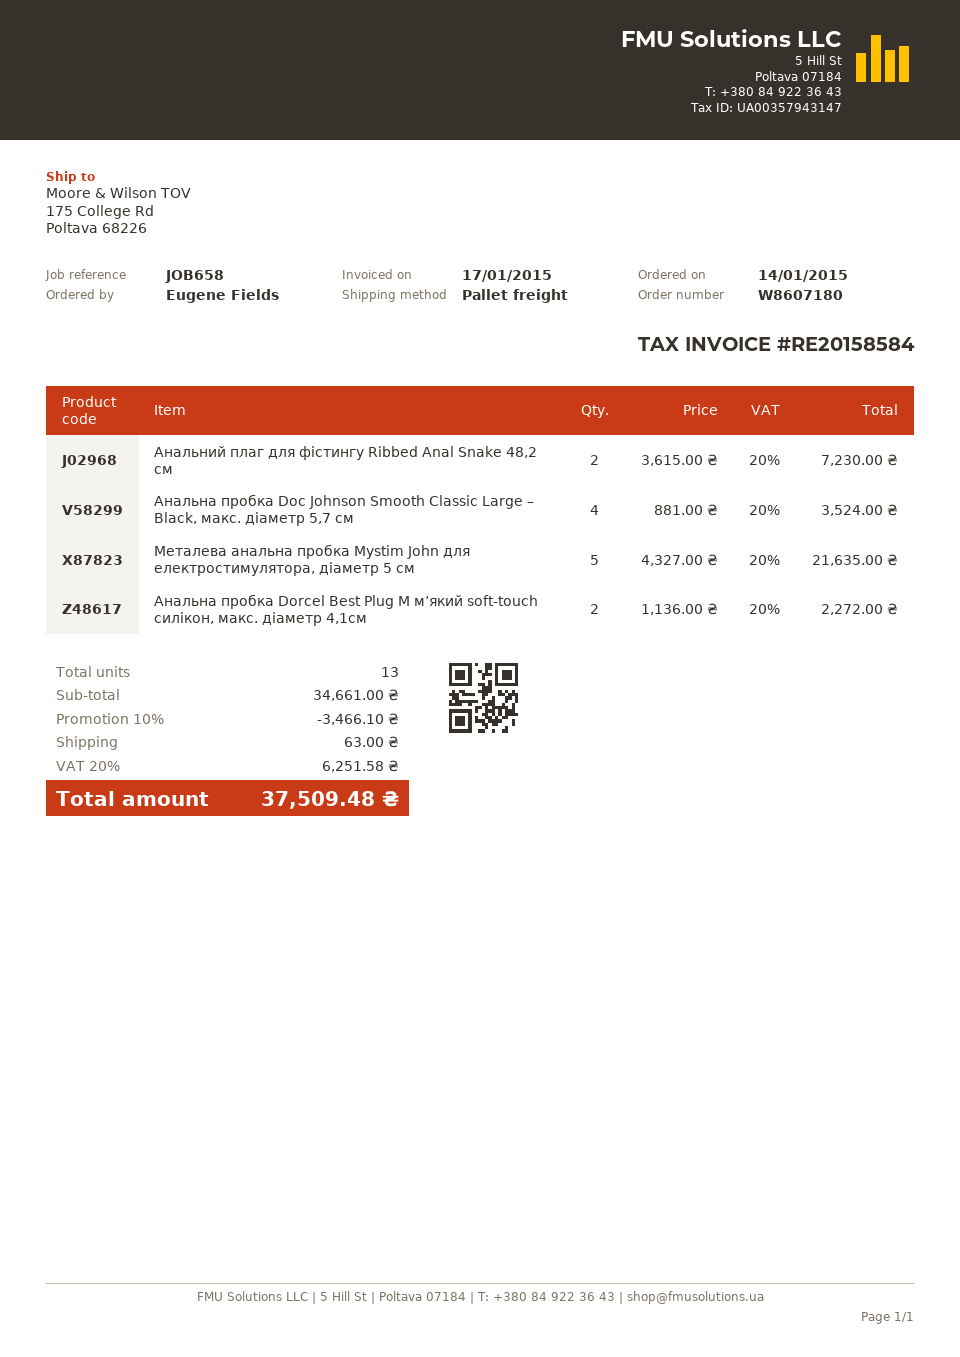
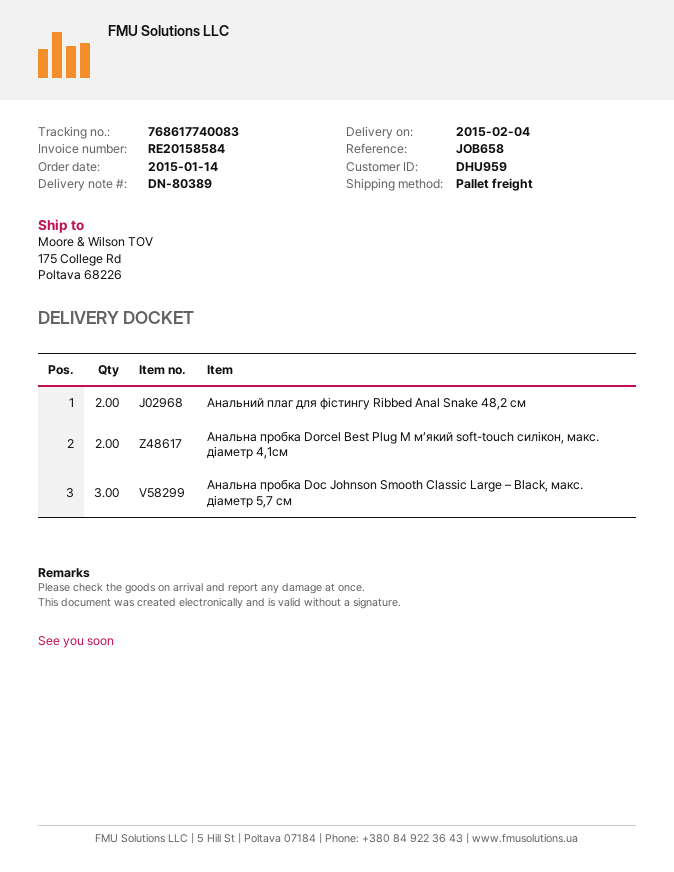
Анальна пробка Doc Johnson Smooth Classic Large – Black, макс. діаметр 5,7 см: 4 -> 3
Металева анальна пробка Mystim John для електростимулятора, діаметр 5 см: 5 -> none

